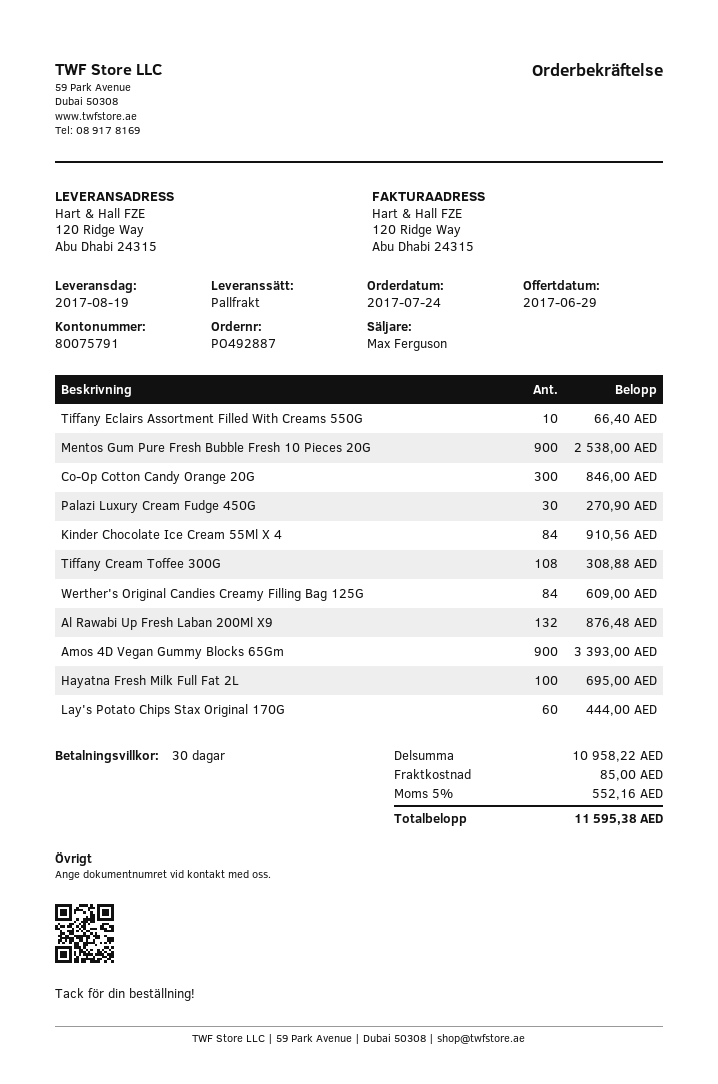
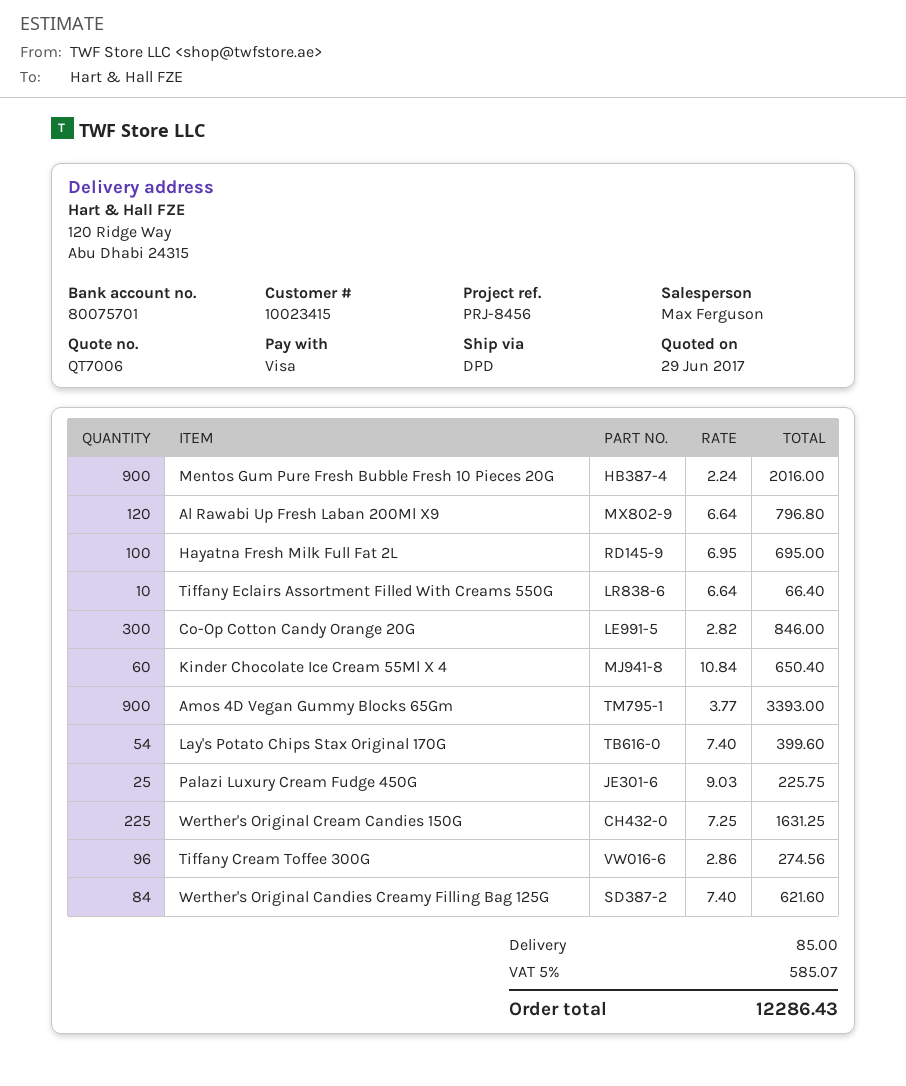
bank account: 80075791 -> 80075701
shipping method: pallet freight -> DPD
Mentos Gum Pure Fresh Bubble Fresh 10 Pieces 20G: 900 for 2538.00 -> 900 for 2016.00
Palazi Luxury Cream Fudge 450G: 30 for 270.90 -> 25 for 225.75
Kinder Chocolate Ice Cream 55Ml X 4: 84 for 910.56 -> 60 for 650.40
Tiffany Cream Toffee 300G: 108 for 308.88 -> 96 for 274.56
Werther's Original Candies Creamy Filling Bag 125G: 84 for 609.00 -> 84 for 621.60
Al Rawabi Up Fresh Laban 200Ml X9: 132 for 876.48 -> 120 for 796.80
Lay's Potato Chips Stax Original 170G: 60 for 444.00 -> 54 for 399.60
Werther's Original Cream Candies 150G: none -> 225 for 1631.25
tax: 5% = 552.16 -> 5% = 585.07
total: 11595.38 -> 12286.43

